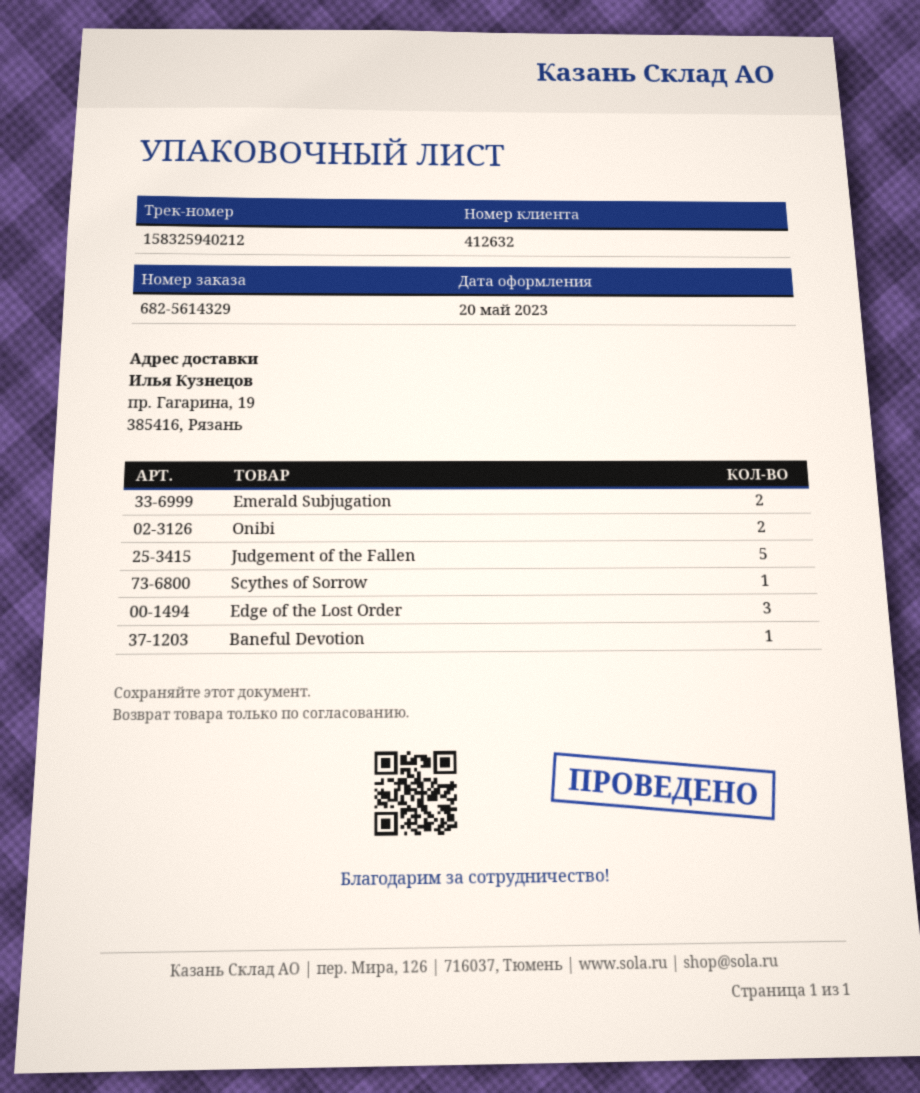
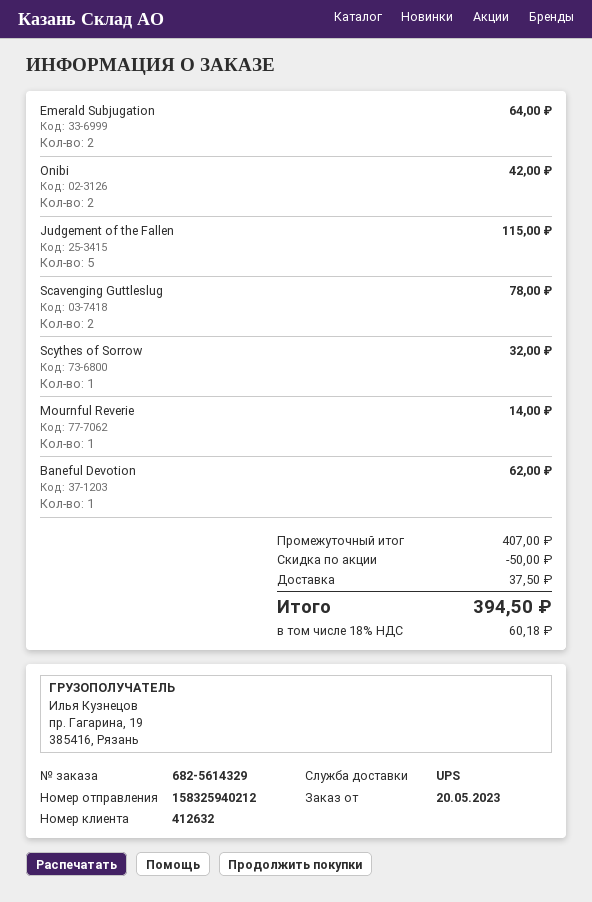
Edge of the Lost Order: 3 -> none
Scavenging Guttleslug: none -> 2
Mournful Reverie: none -> 1

